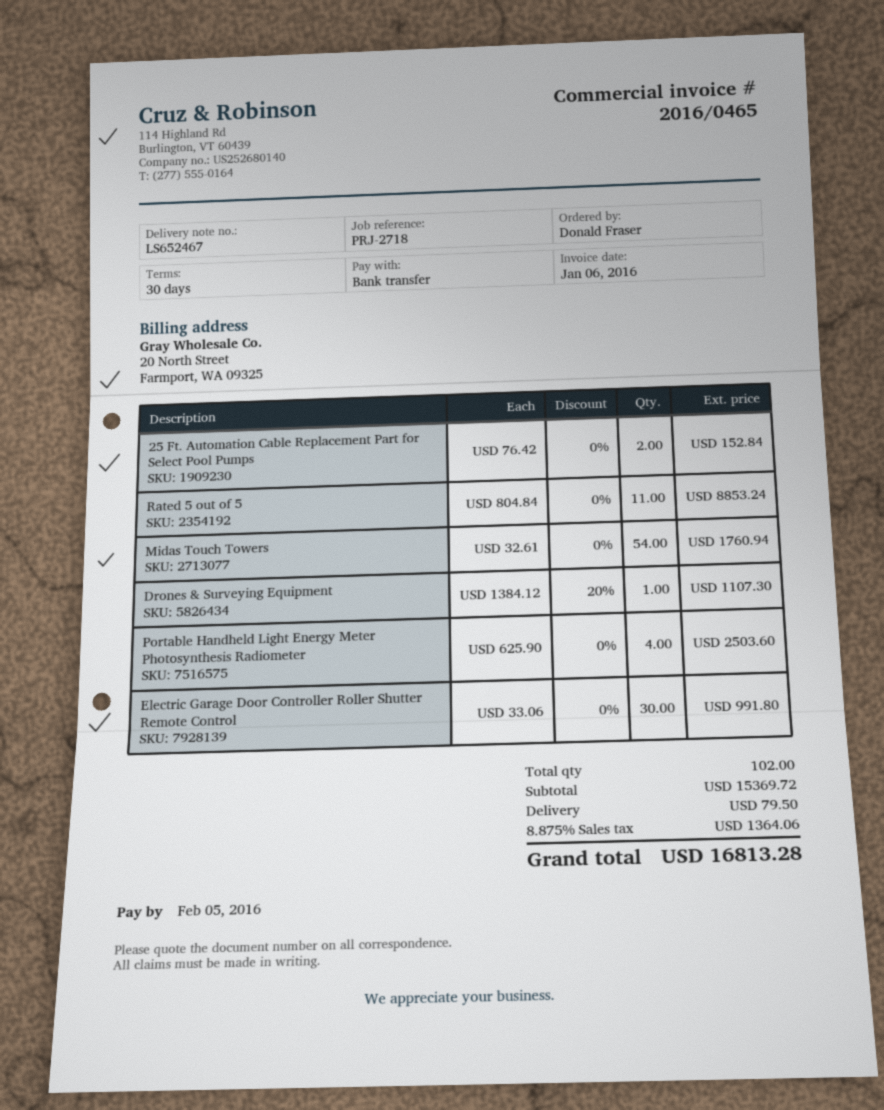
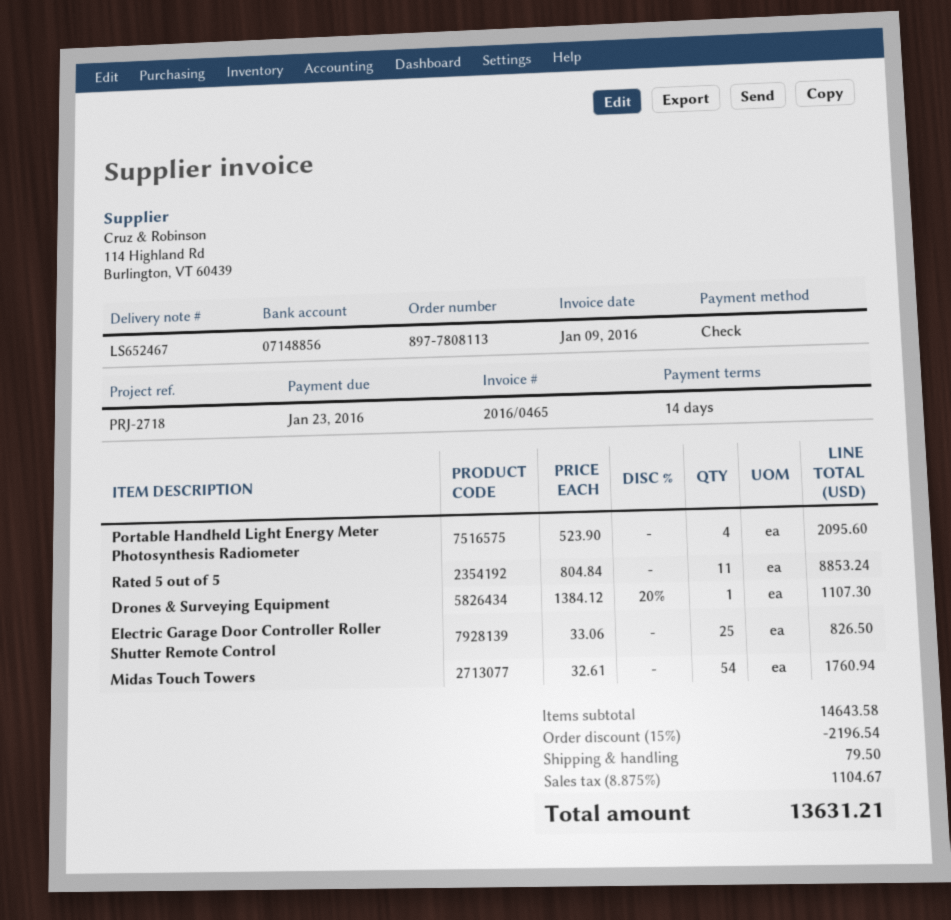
invoice date: 2016-01-06 -> 2016-01-09
payment terms: 30 days -> 14 days
due date: 2016-02-05 -> 2016-01-23
payment method: bank transfer -> cheque
25 Ft. Automation Cable Replacement Part for Select Pool Pumps: 2 x 76.42 = 152.84 -> none
Portable Handheld Light Energy Meter Photosynthesis Radiometer: 4 x 625.90 = 2503.60 -> 4 x 523.90 = 2095.60
Electric Garage Door Controller Roller Shutter Remote Control: 30 x 33.06 = 991.80 -> 25 x 33.06 = 826.50
subtotal: 15369.72 -> 14643.58
discount: none -> 15% = 2196.54
tax: 8.875% = 1364.06 -> 8.875% = 1104.67
total: 16813.28 -> 13631.21

